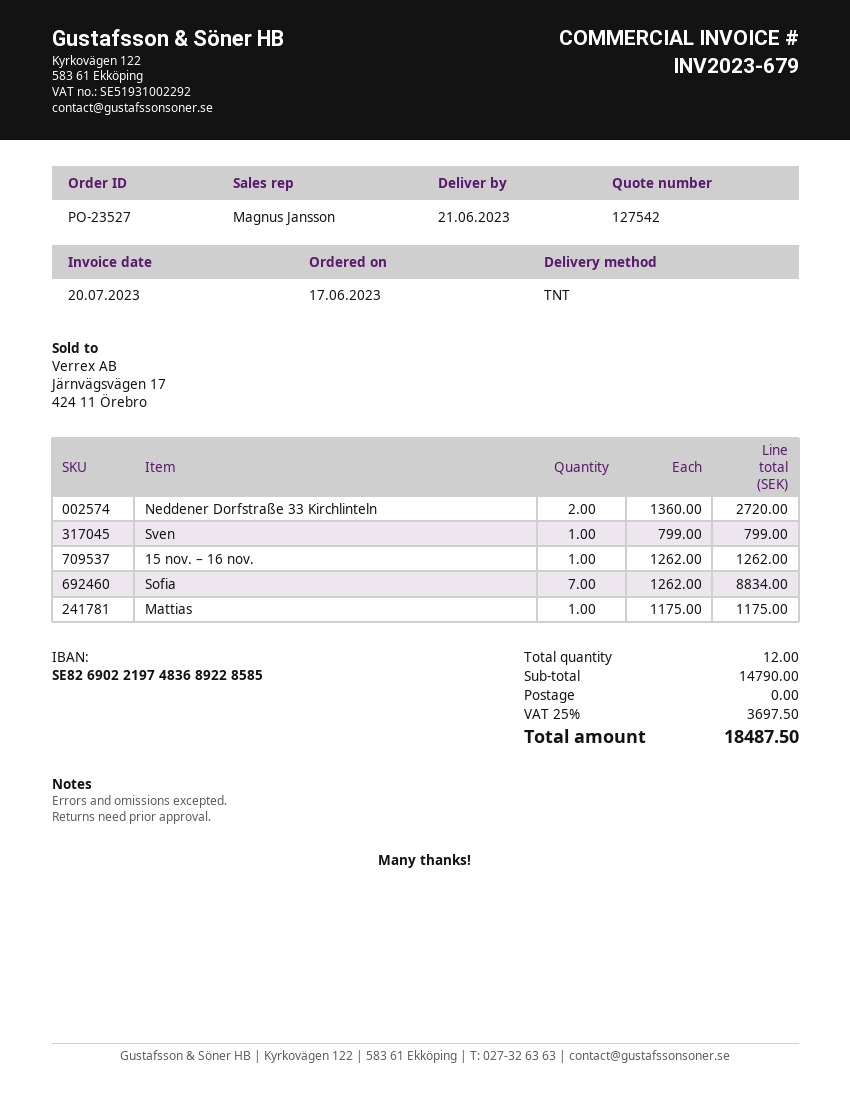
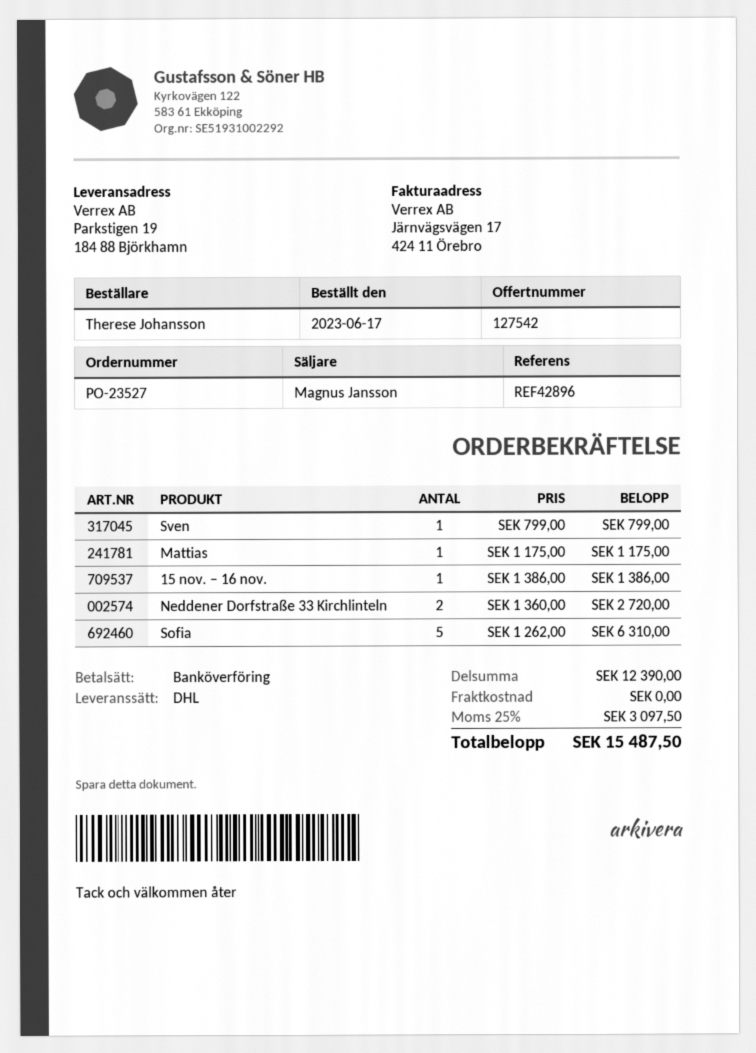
shipping method: TNT -> DHL
15 nov. – 16 nov.: 1 x 1262.00 = 1262.00 -> 1 x 1386.00 = 1386.00
Sofia: 7 x 1262.00 = 8834.00 -> 5 x 1262.00 = 6310.00
subtotal: 14790.00 -> 12390.00
tax: 25% = 3697.50 -> 25% = 3097.50
total: 18487.50 -> 15487.50

